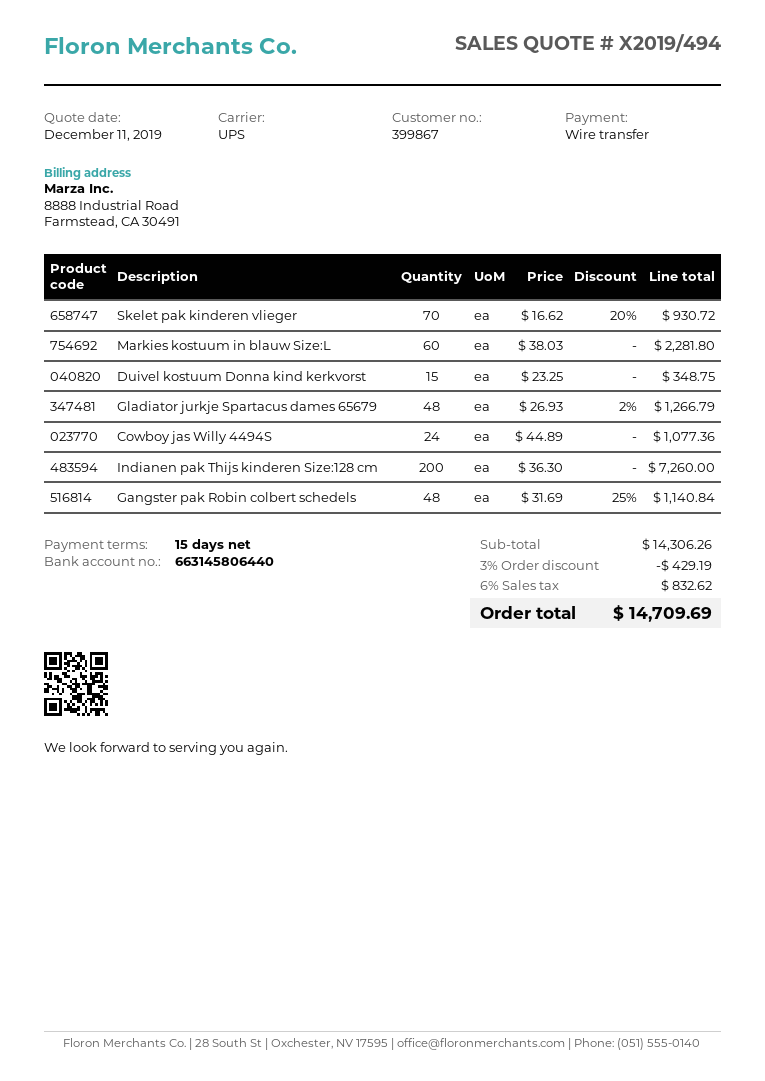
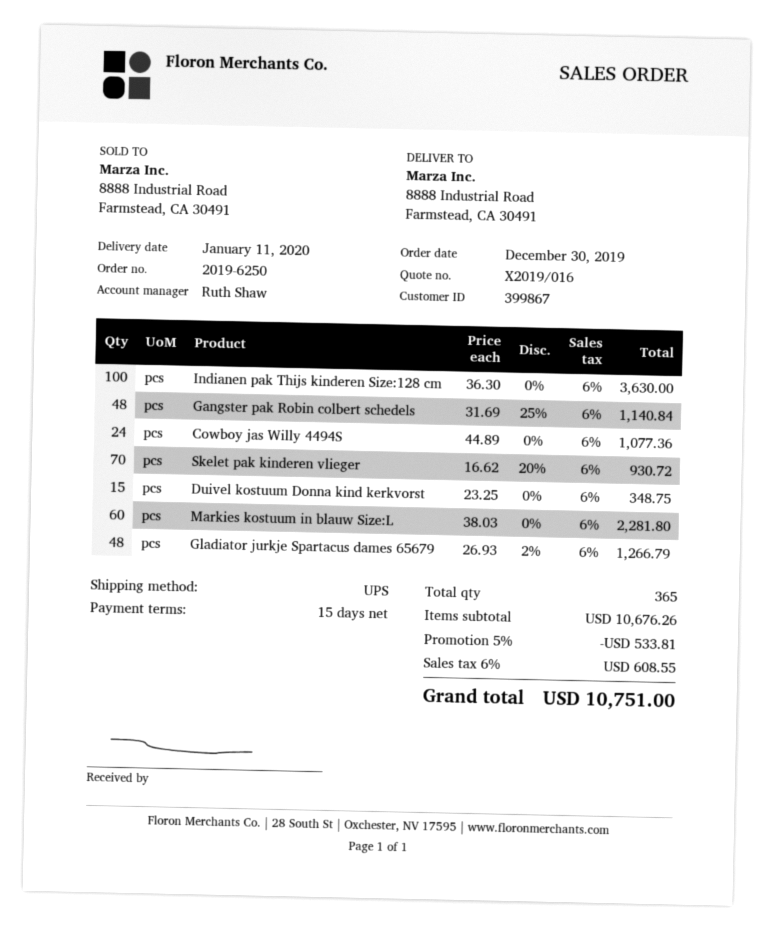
quote number: X2019/494 -> X2019/016
Indianen pak Thijs kinderen Size:128 cm: 200 x 36.30 = 7260.00 -> 100 x 36.30 = 3630.00
subtotal: 14306.26 -> 10676.26
discount: 3% = 429.19 -> 5% = 533.81
tax: 6% = 832.62 -> 6% = 608.55
total: 14709.69 -> 10751.00

